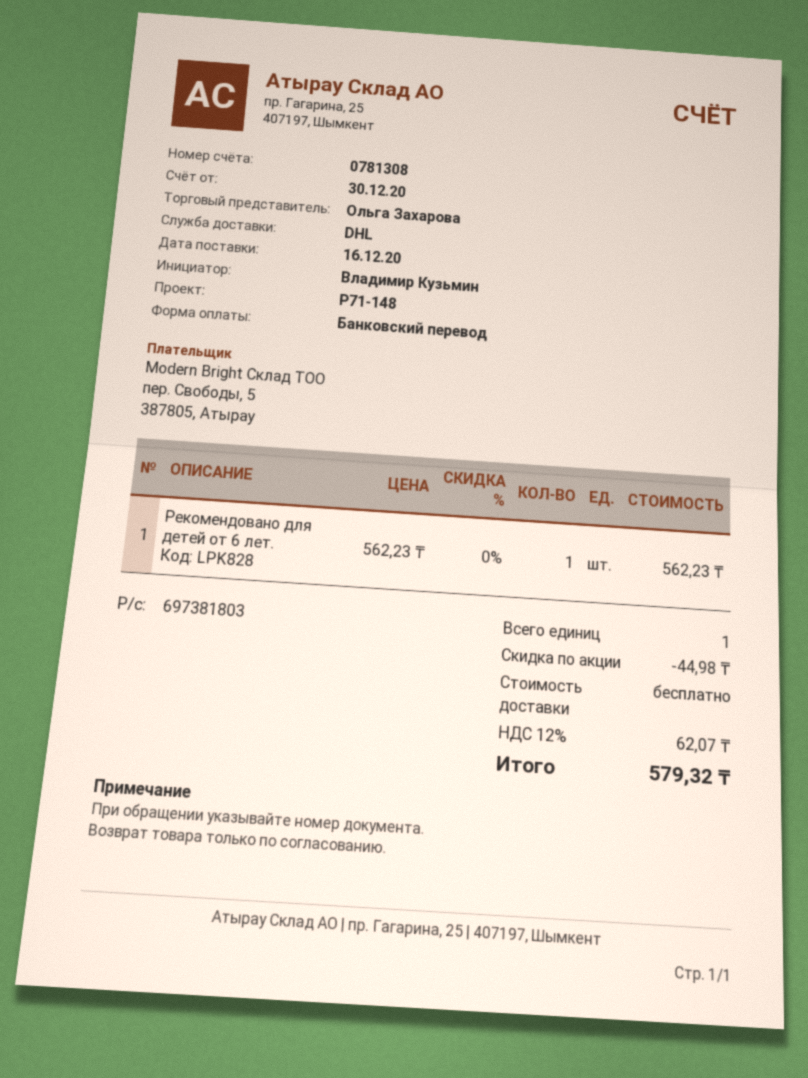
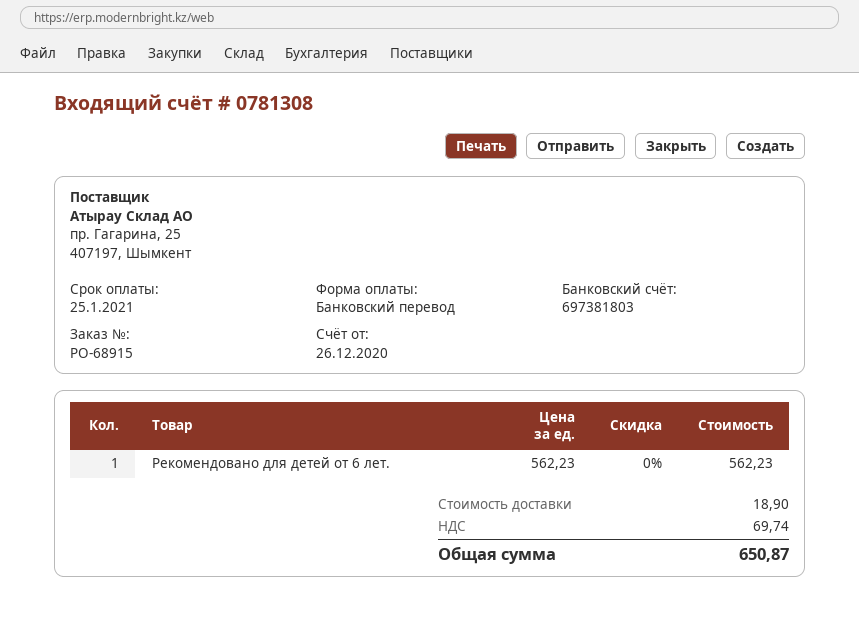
invoice date: 2020-12-30 -> 2020-12-26
discount: 44.98 -> none
shipping: 0.00 -> 18.90
tax: 62.07 -> 69.74
total: 579.32 -> 650.87

